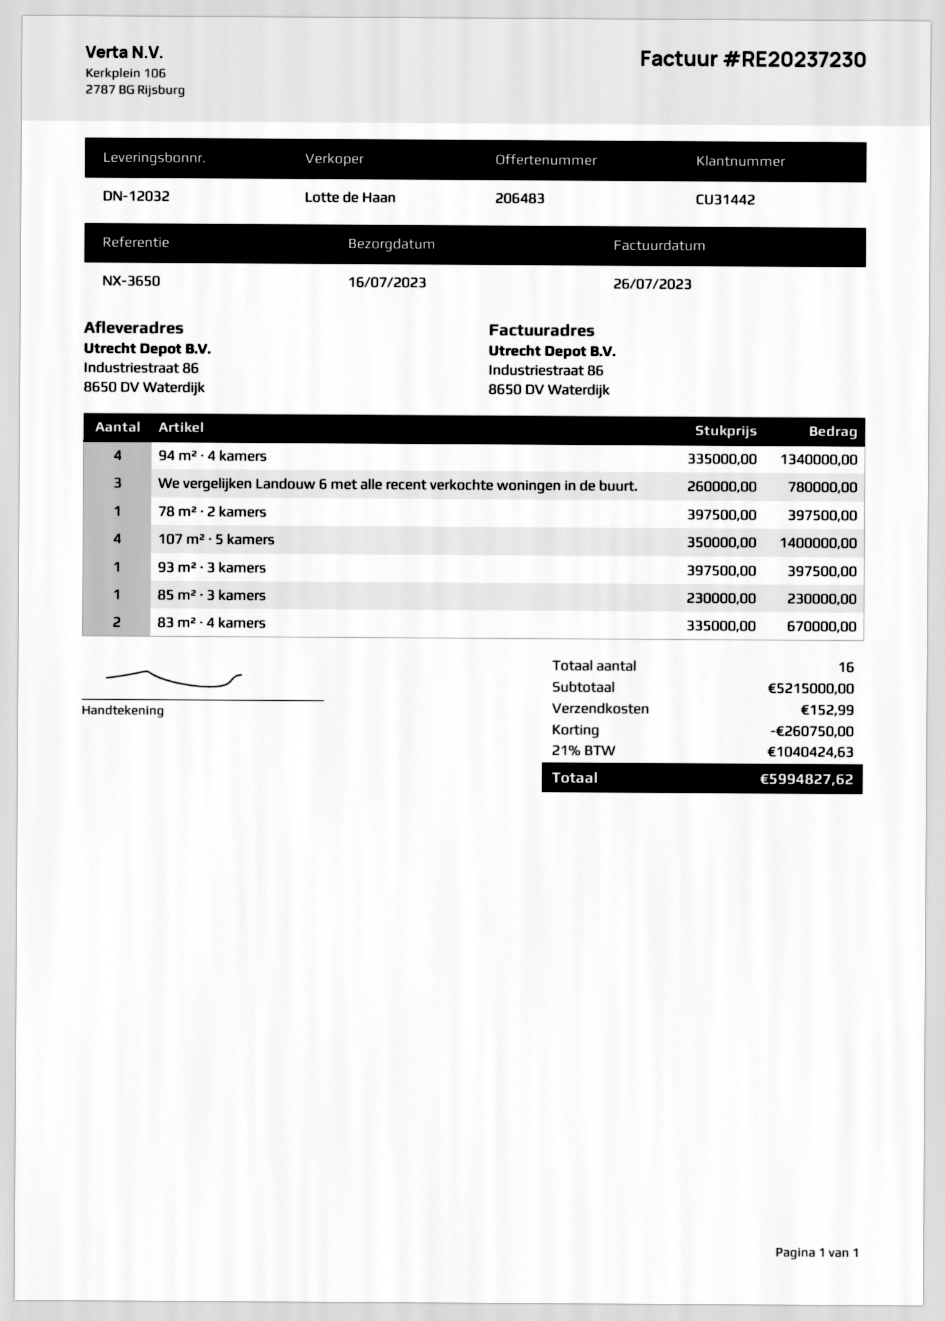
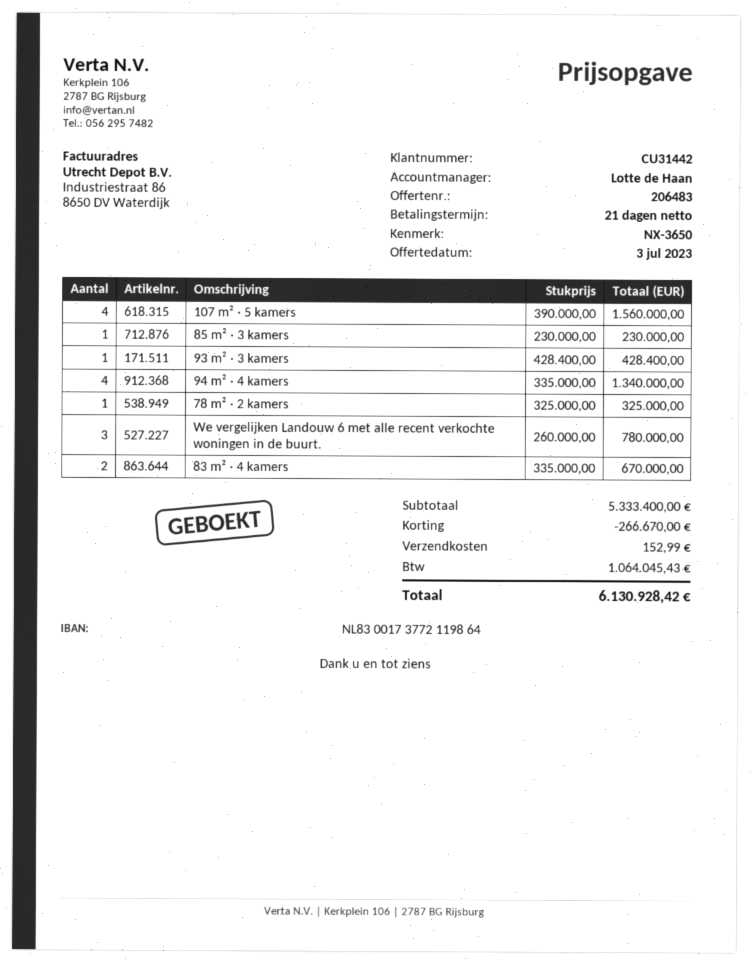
78 m² · 2 kamers: 1 x 397500.00 = 397500.00 -> 1 x 325000.00 = 325000.00
107 m² · 5 kamers: 4 x 350000.00 = 1400000.00 -> 4 x 390000.00 = 1560000.00
93 m² · 3 kamers: 1 x 397500.00 = 397500.00 -> 1 x 428400.00 = 428400.00
subtotal: 5215000.00 -> 5333400.00
discount: 260750.00 -> 266670.00
tax: 1040424.63 -> 1064045.43
total: 5994827.62 -> 6130928.42

